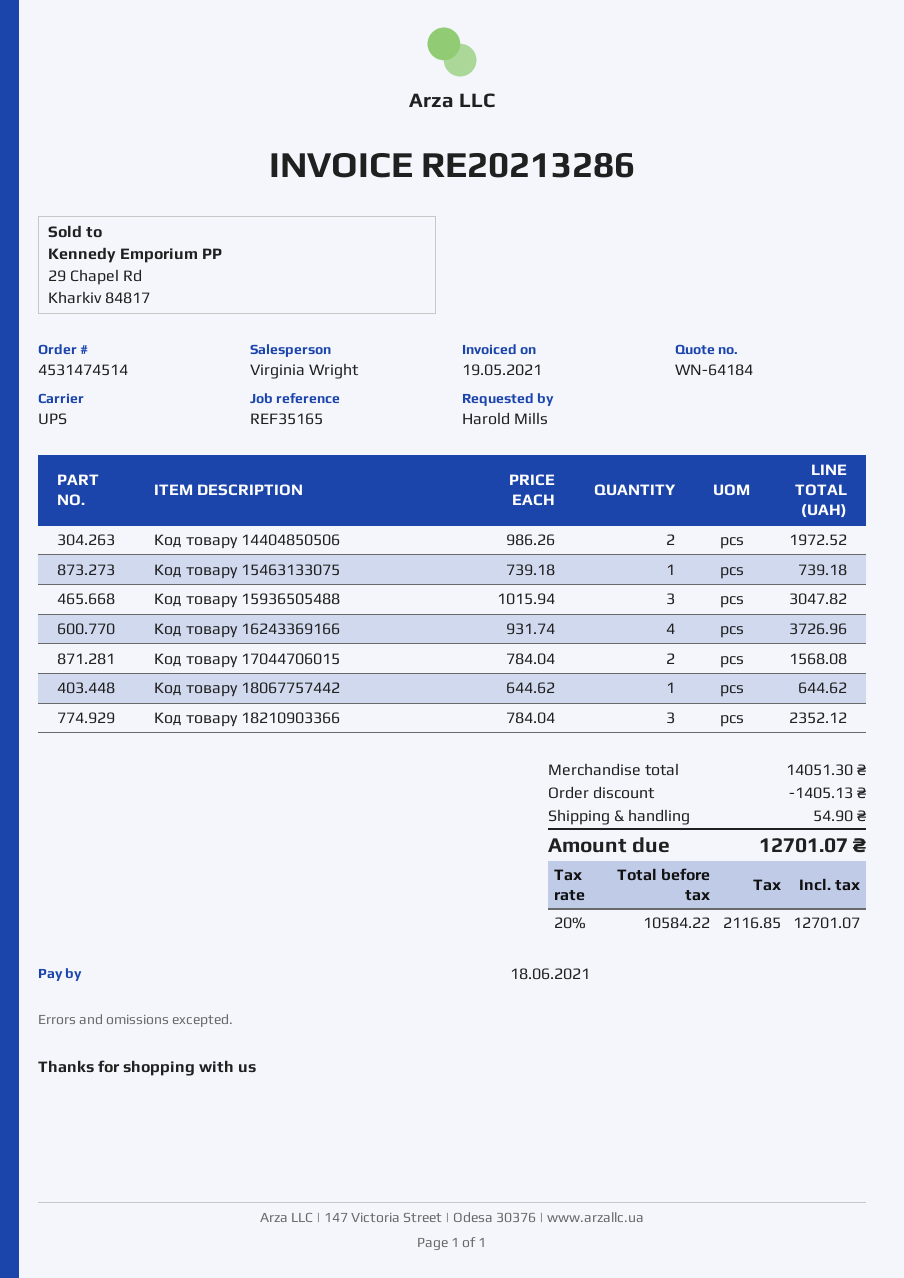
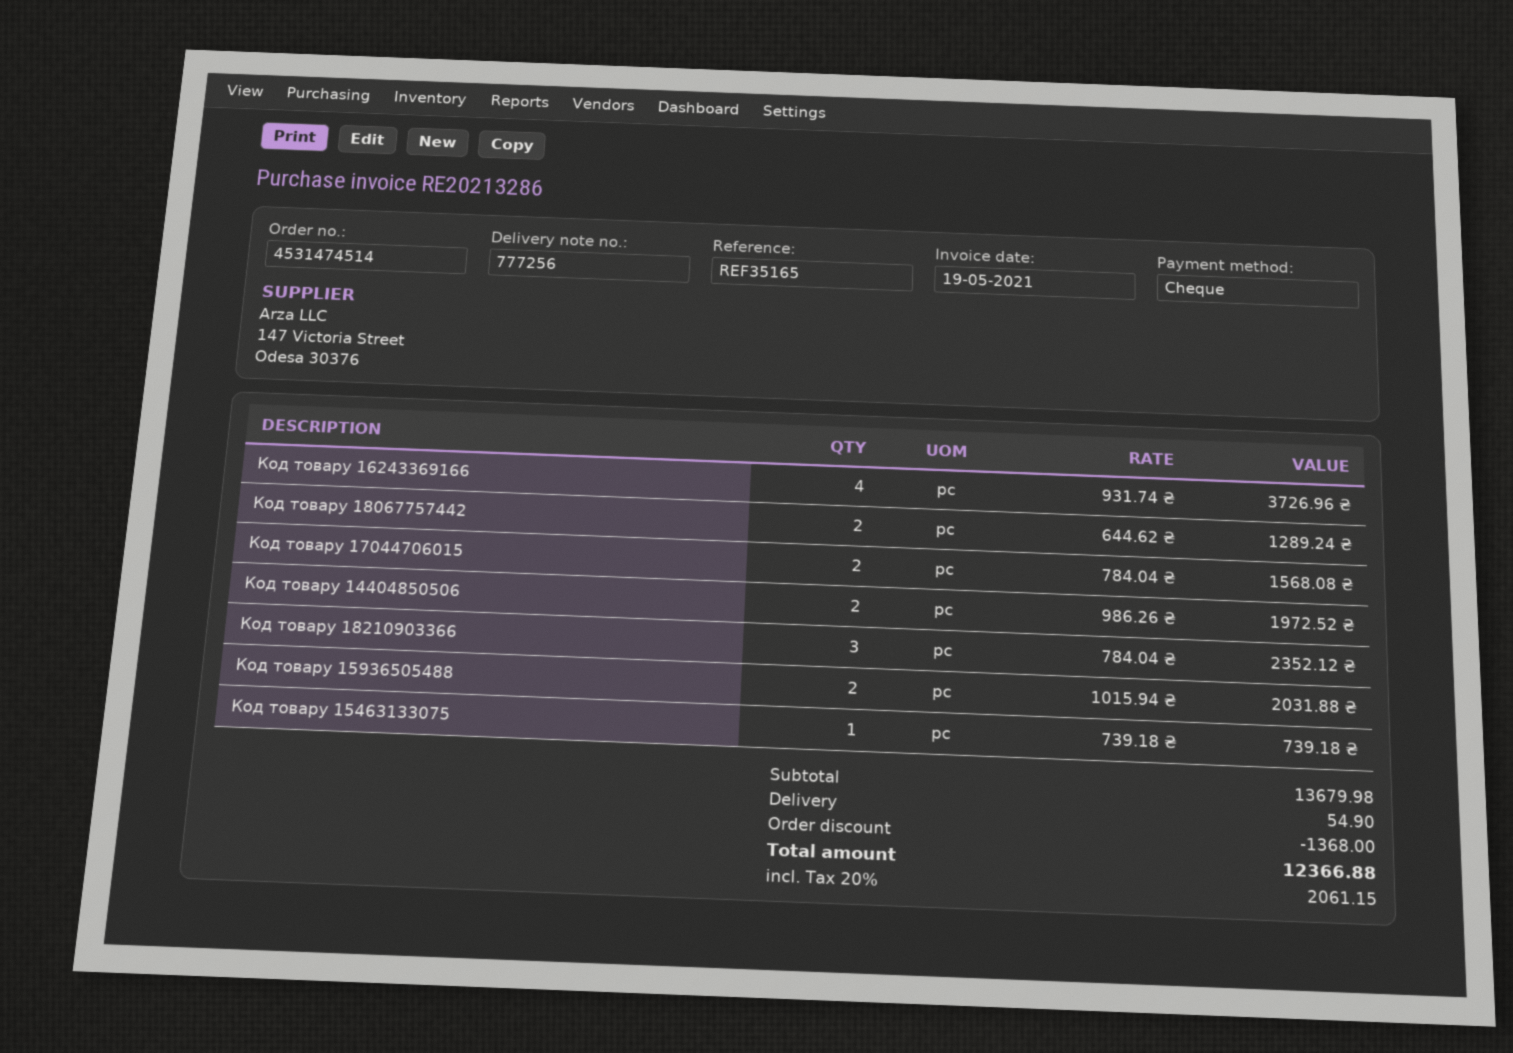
Код товару 15936505488: 3 x 1015.94 = 3047.82 -> 2 x 1015.94 = 2031.88
Код товару 18067757442: 1 x 644.62 = 644.62 -> 2 x 644.62 = 1289.24
subtotal: 14051.30 -> 13679.98
discount: 1405.13 -> 1368.00
tax: 20% = 2116.85 -> 20% = 2061.15
total: 12701.07 -> 12366.88

